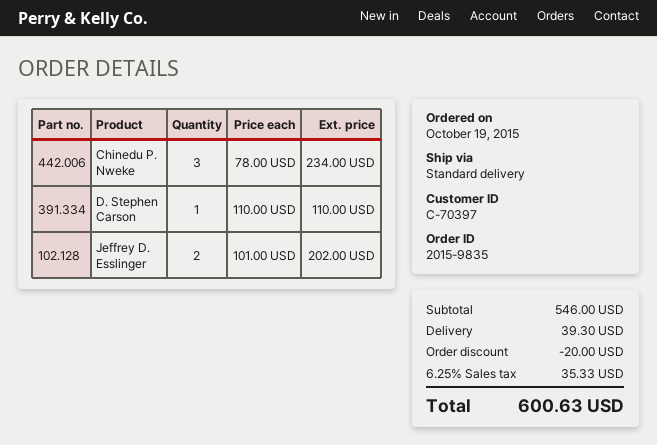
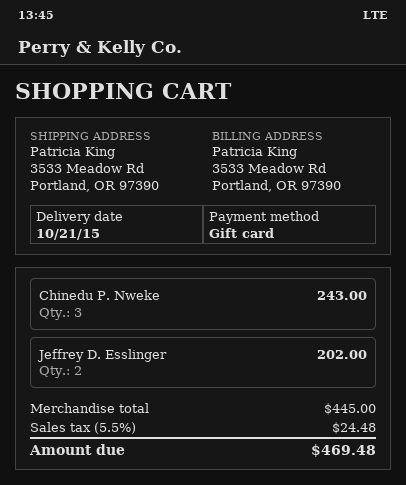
Chinedu P. Nweke: 3 for 234.00 -> 3 for 243.00
D. Stephen Carson: 1 for 110.00 -> none
subtotal: 546.00 -> 445.00
discount: 20.00 -> none
shipping: 39.30 -> none
tax: 6.25% = 35.33 -> 5.5% = 24.48
total: 600.63 -> 469.48

